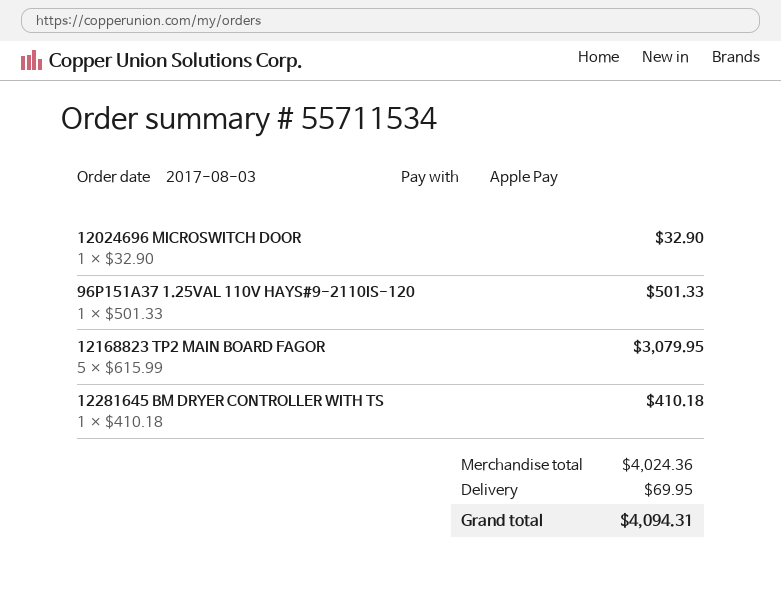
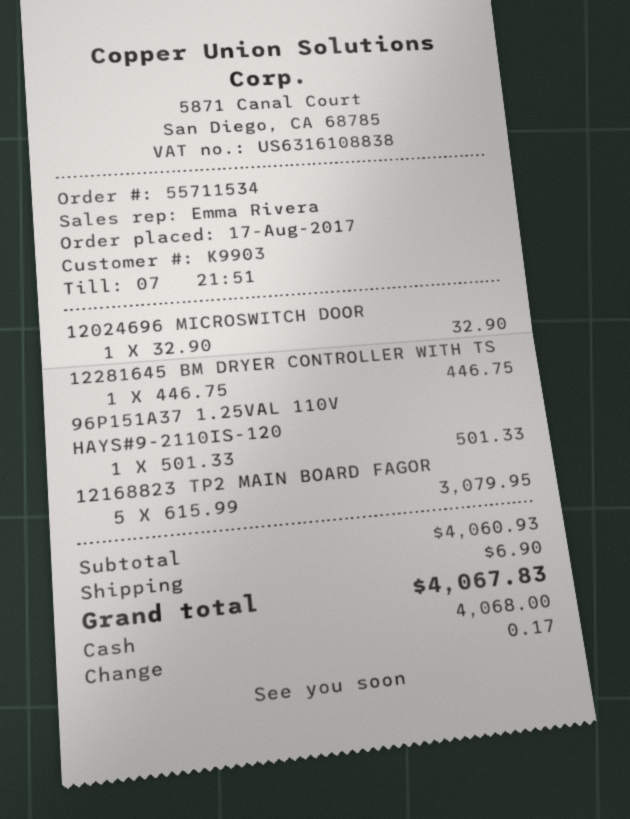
order date: 2017-08-03 -> 2017-08-17
payment method: Apple Pay -> cash
12281645 BM DRYER CONTROLLER WITH TS: 1 x 410.18 = 410.18 -> 1 x 446.75 = 446.75
subtotal: 4024.36 -> 4060.93
shipping: 69.95 -> 6.90
total: 4094.31 -> 4067.83

